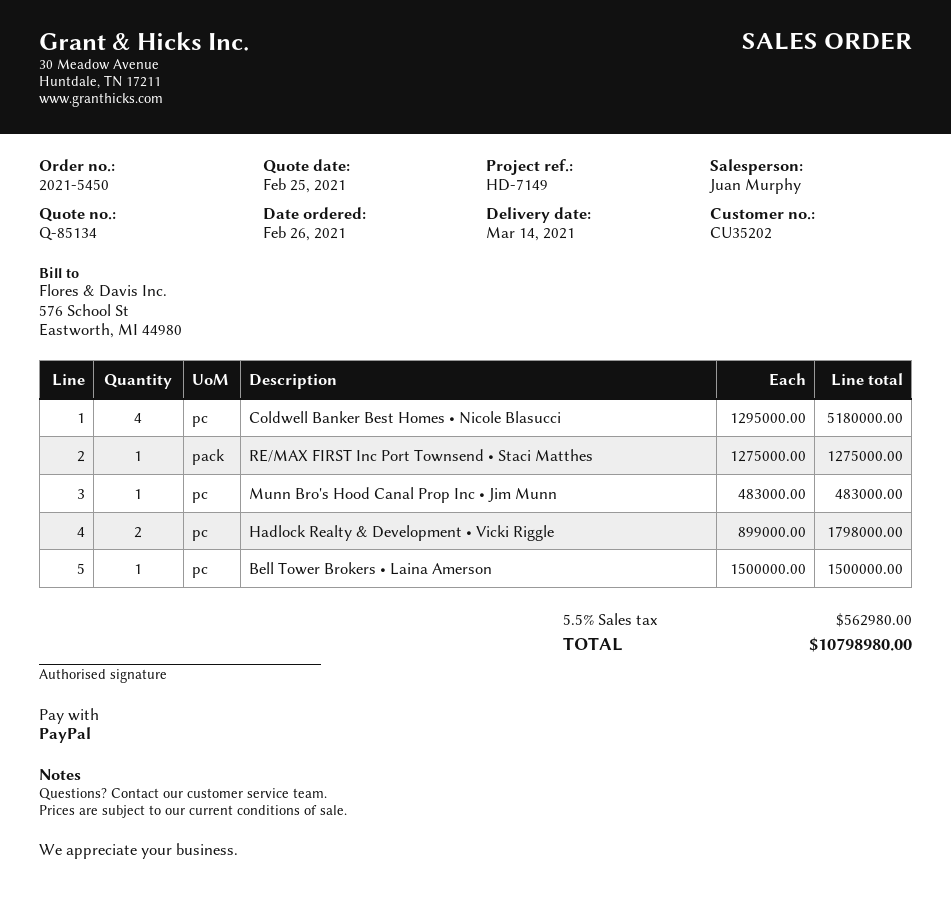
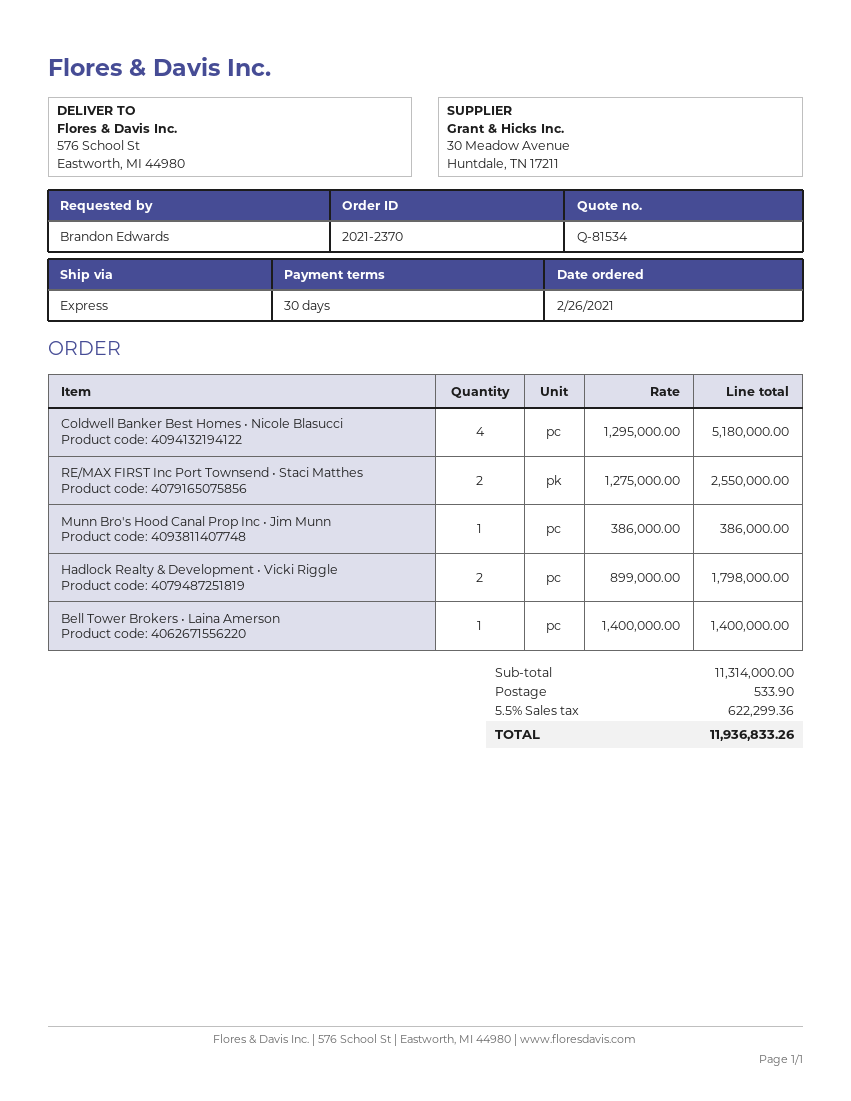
quote number: Q-85134 -> Q-81534
order number: 2021-5450 -> 2021-2370
RE/MAX FIRST Inc Port Townsend • Staci Matthes: 1 x 1275000.00 = 1275000.00 -> 2 x 1275000.00 = 2550000.00
Munn Bro's Hood Canal Prop Inc • Jim Munn: 1 x 483000.00 = 483000.00 -> 1 x 386000.00 = 386000.00
Bell Tower Brokers • Laina Amerson: 1 x 1500000.00 = 1500000.00 -> 1 x 1400000.00 = 1400000.00
shipping: none -> 533.90
tax: 5.5% = 562980.00 -> 5.5% = 622299.36
total: 10798980.00 -> 11936833.26

